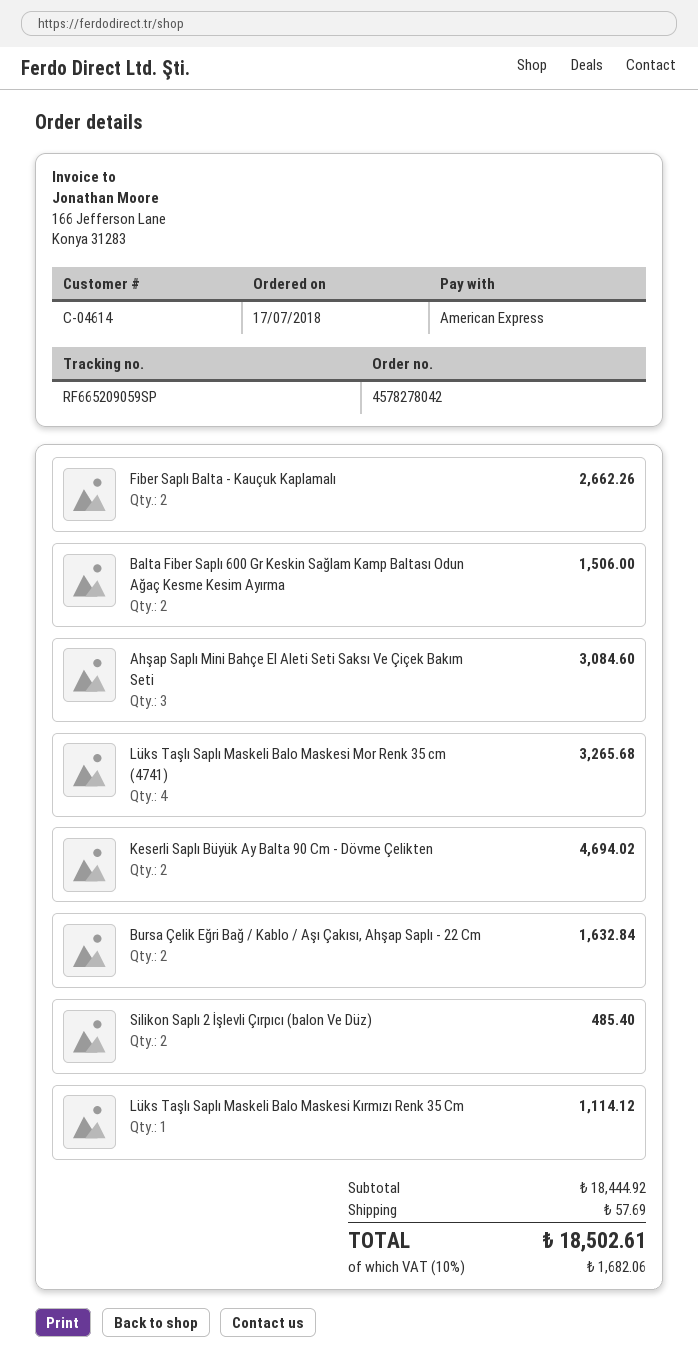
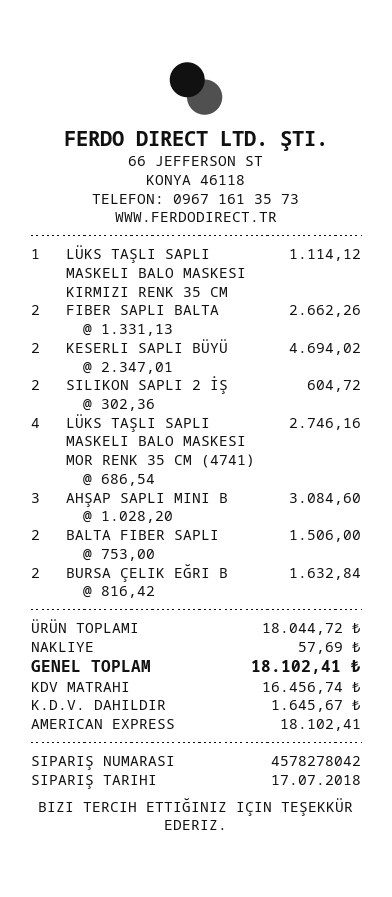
Lüks Taşlı Saplı Maskeli Balo Maskesi Mor Renk 35 cm (4741): 4 for 3265.68 -> 4 for 2746.16
Silikon Saplı 2 İşlevli Çırpıcı (balon Ve Düz): 2 for 485.40 -> 2 for 604.72
subtotal: 18444.92 -> 18044.72
tax: 1682.06 -> 1645.67
total: 18502.61 -> 18102.41

